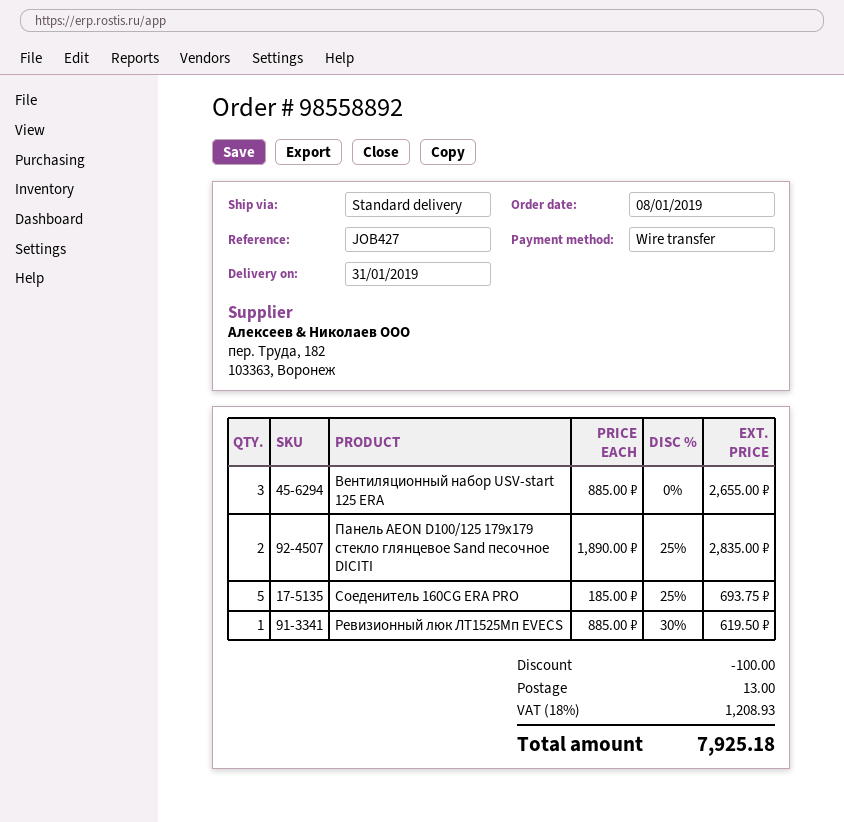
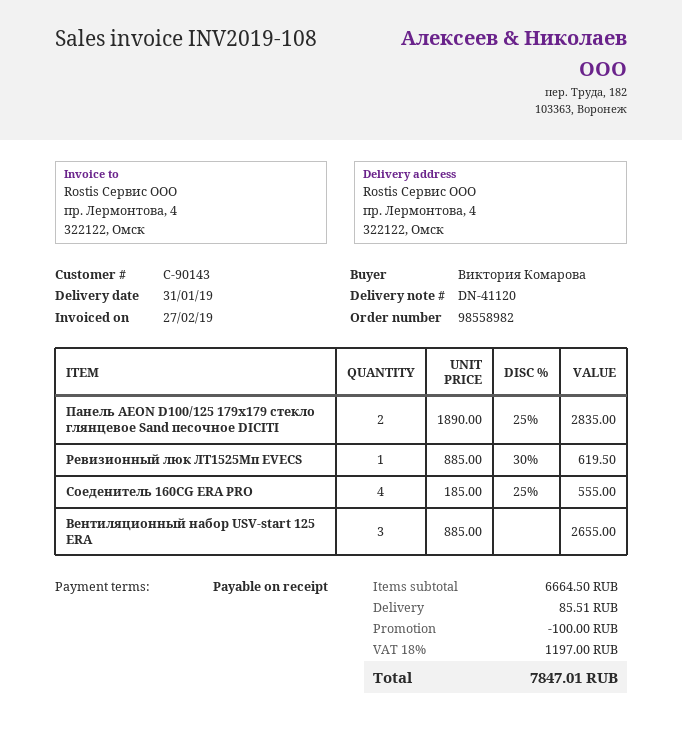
order number: 98558892 -> 98558982
Соеденитель 160CG ERA PRO: 5 x 185.00 - 25% = 693.75 -> 4 x 185.00 - 25% = 555.00
shipping: 13.00 -> 85.51
tax: 18% = 1208.93 -> 18% = 1197.00
total: 7925.18 -> 7847.01

